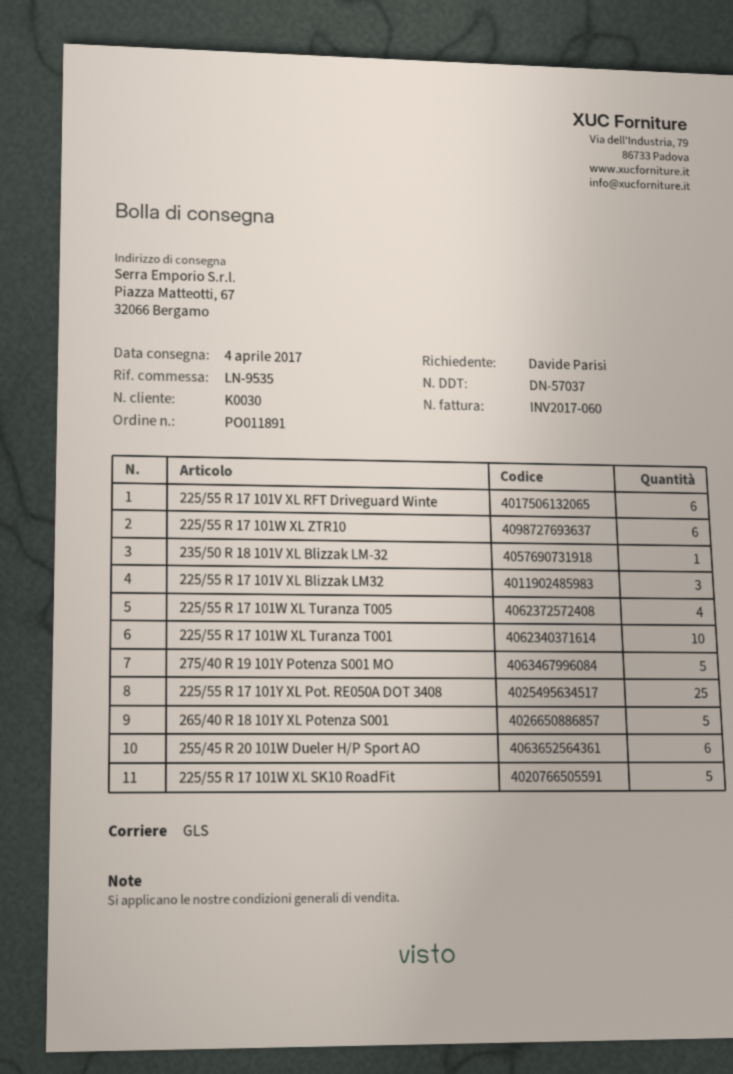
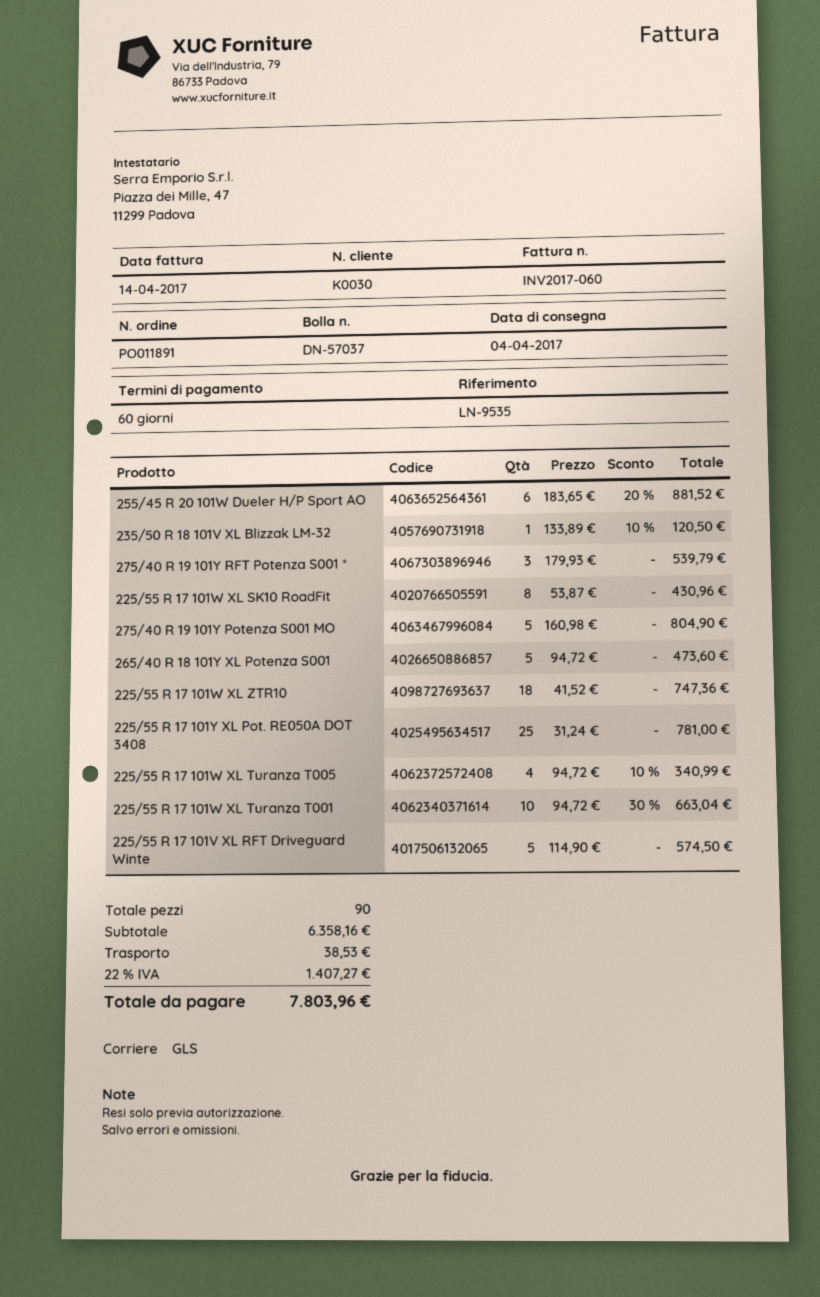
225/55 R 17 101V XL RFT Driveguard Winte: 6 -> 5
225/55 R 17 101W XL ZTR10: 6 -> 18
225/55 R 17 101V XL Blizzak LM32: 3 -> none
225/55 R 17 101W XL SK10 RoadFit: 5 -> 8
275/40 R 19 101Y RFT Potenza S001 *: none -> 3

